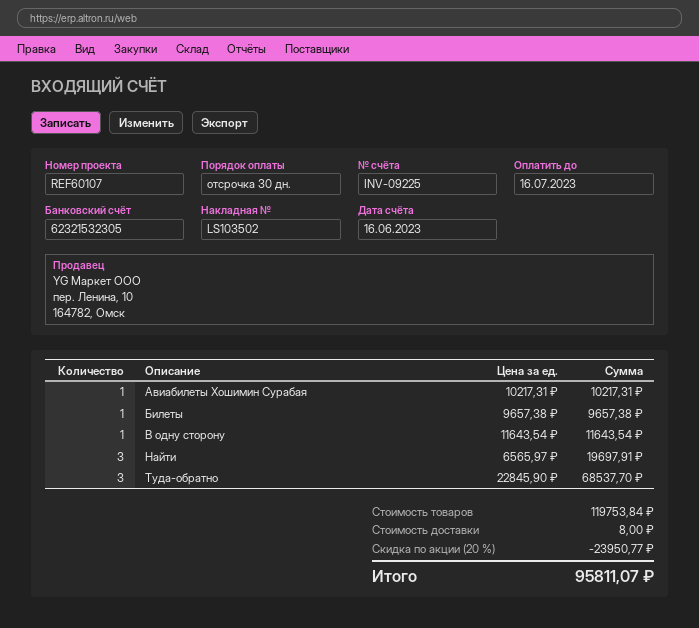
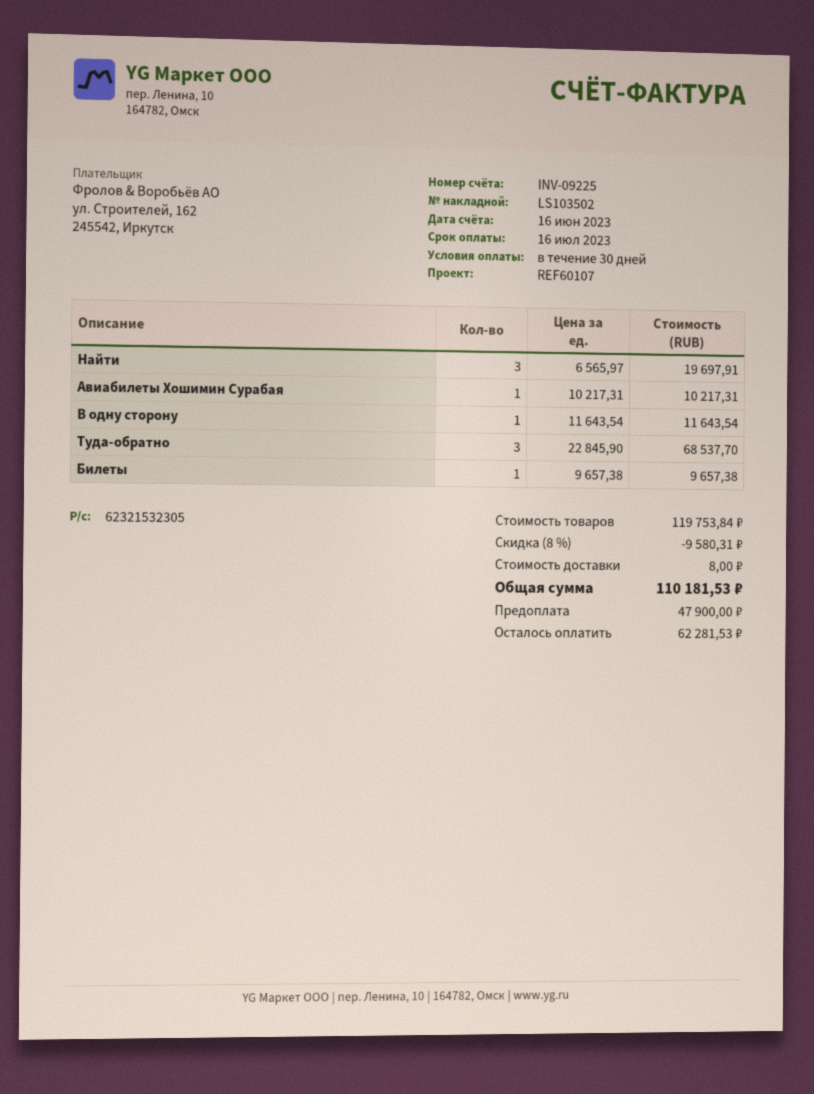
discount: 20% = 23950.77 -> 8% = 9580.31
total: 95811.07 -> 110181.53

